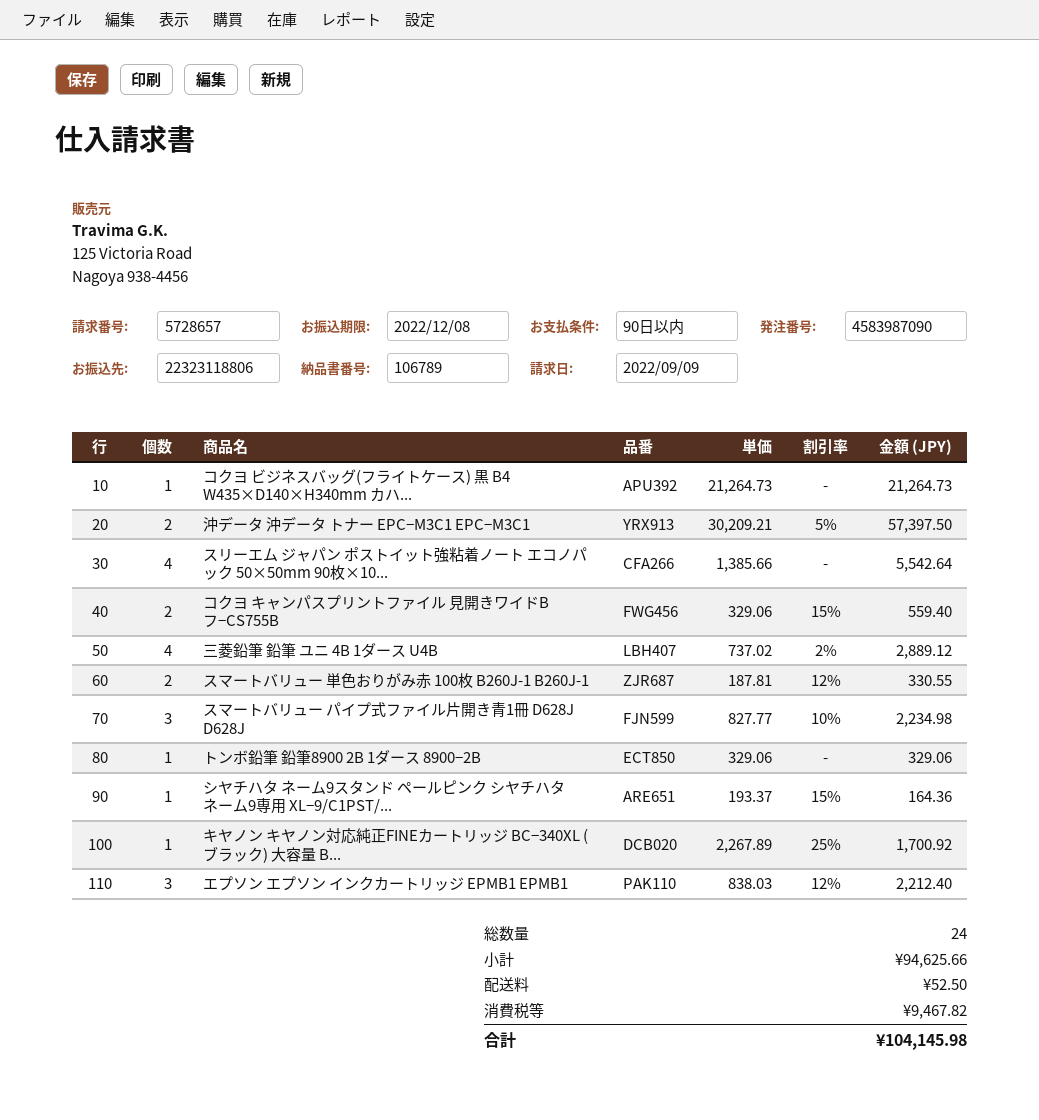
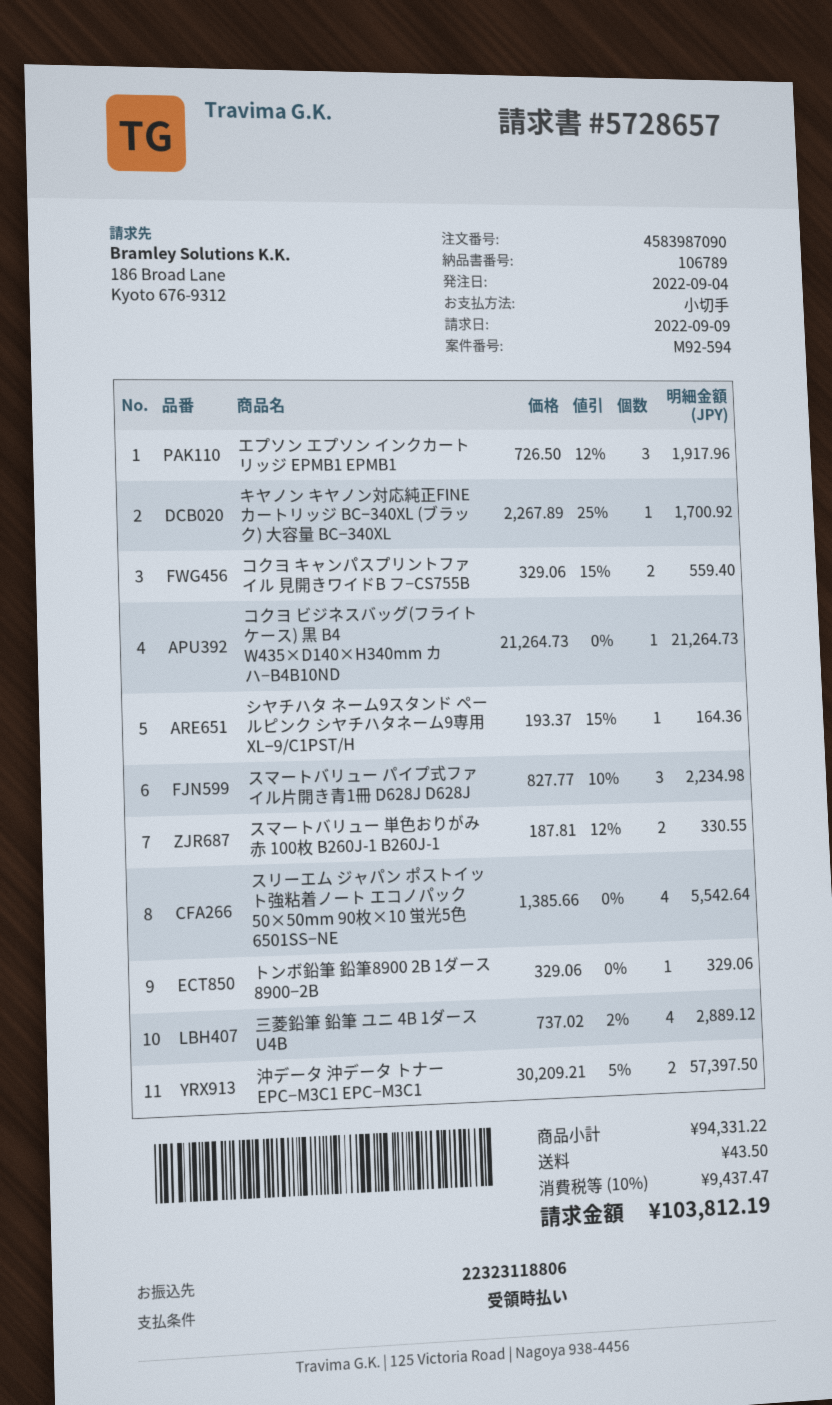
payment terms: 90 days -> on receipt
エプソン エプソン インクカートリッジ EPMB1 EPMB1: 3 x 838.03 - 12% = 2212.40 -> 3 x 726.50 - 12% = 1917.96
subtotal: 94625.66 -> 94331.22
shipping: 52.50 -> 43.50
tax: 9467.82 -> 9437.47
total: 104145.98 -> 103812.19

